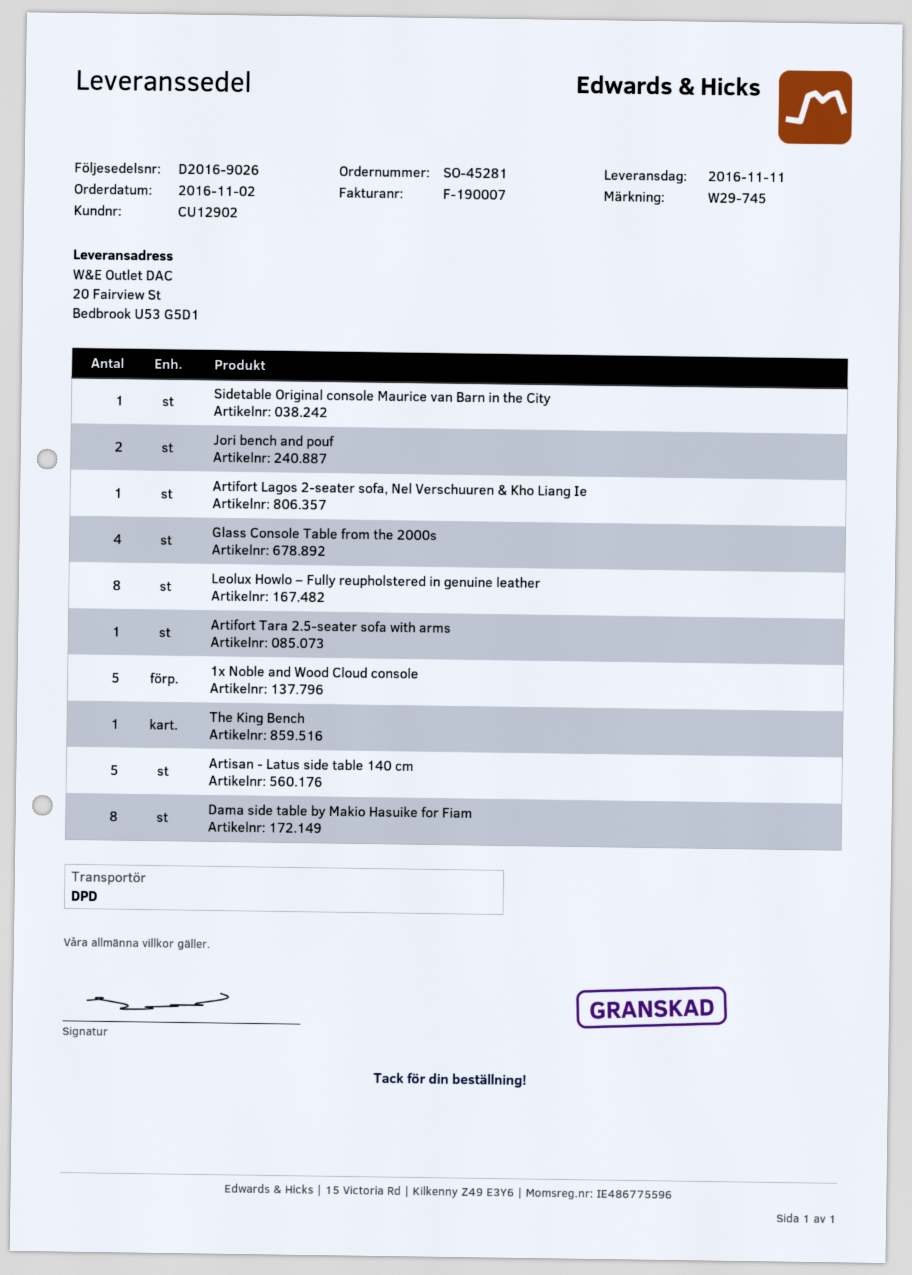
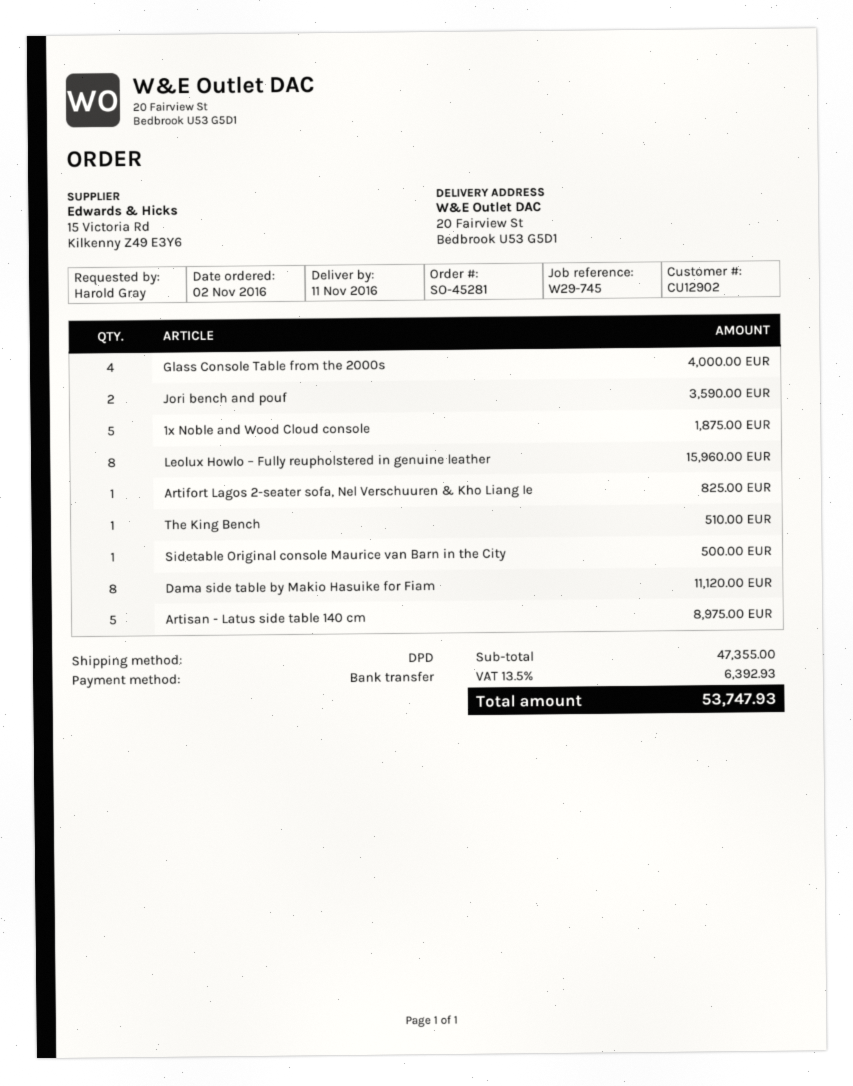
Artifort Tara 2.5-seater sofa with arms: 1 -> none

